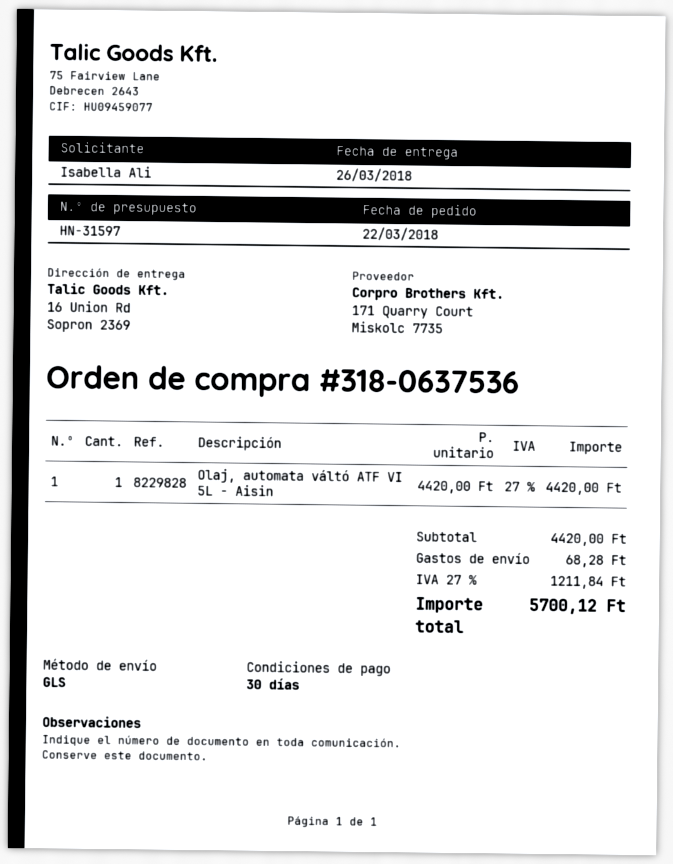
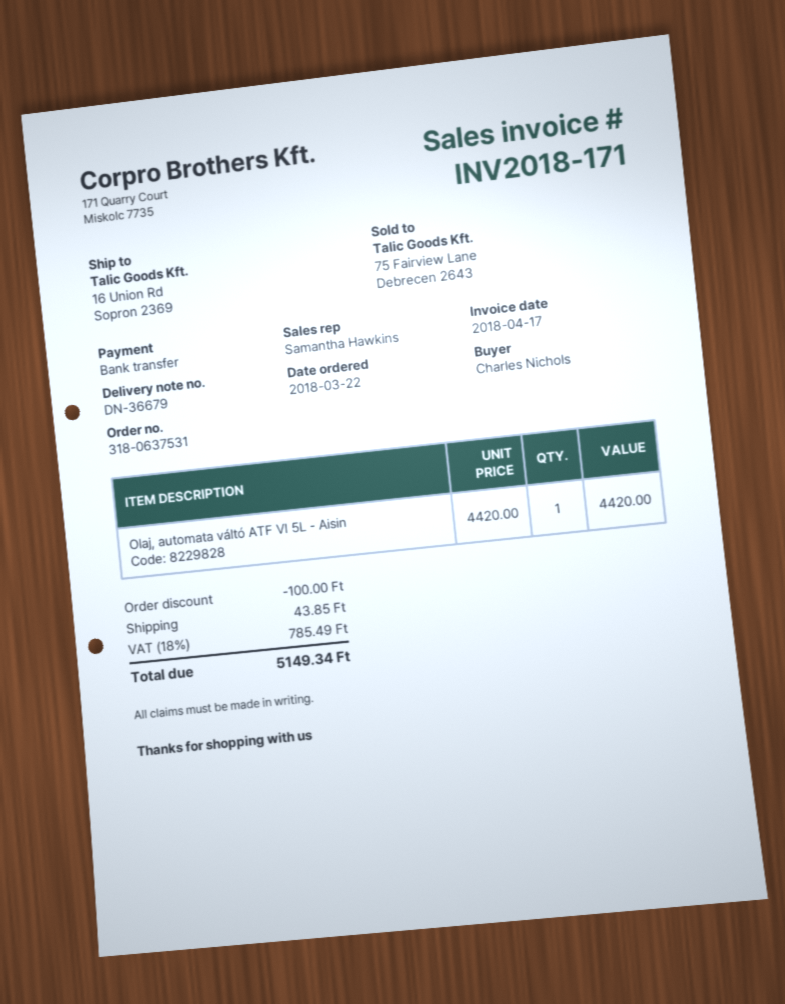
order number: 318-0637536 -> 318-0637531
ordered by: Isabella Ali -> Charles Nichols
discount: none -> 100.00
shipping: 68.28 -> 43.85
tax: 27% = 1211.84 -> 18% = 785.49
total: 5700.12 -> 5149.34

